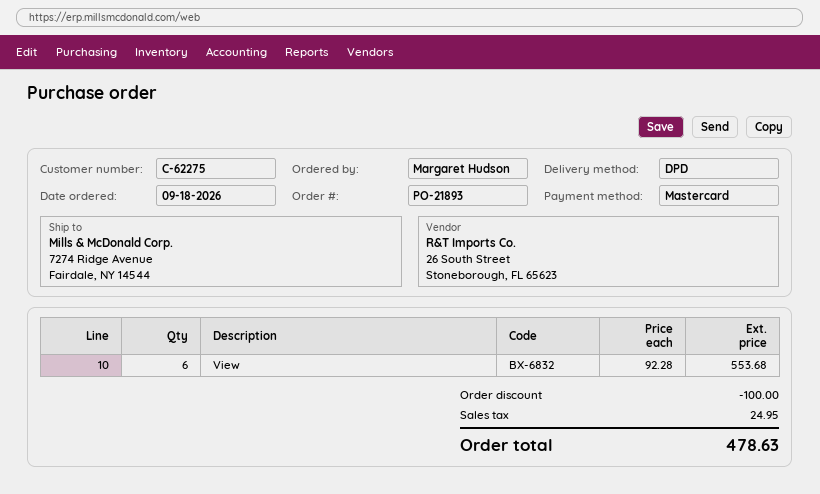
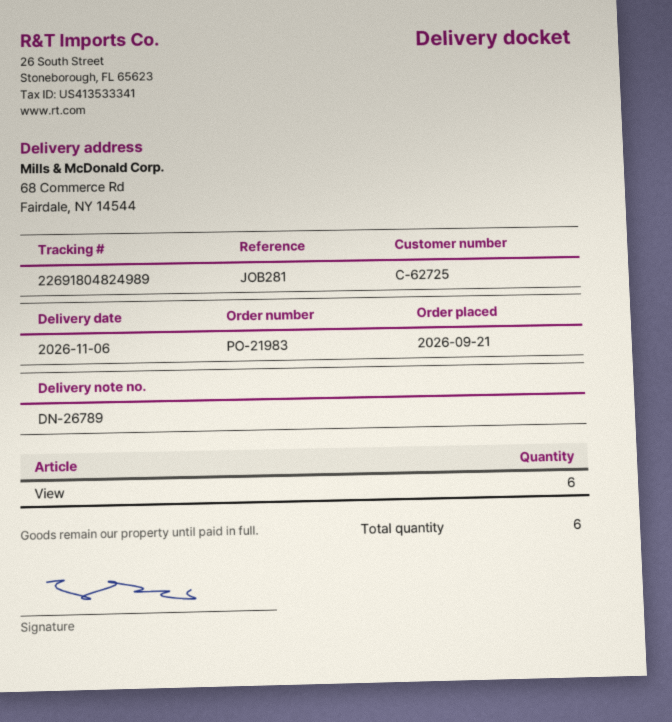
order number: PO-21893 -> PO-21983
order date: 2026-09-18 -> 2026-09-21
customer number: C-62275 -> C-62725
ship to: 7274 Ridge Avenue, Fairdale, NY 14544 -> 68 Commerce Rd, Fairdale, NY 14544

